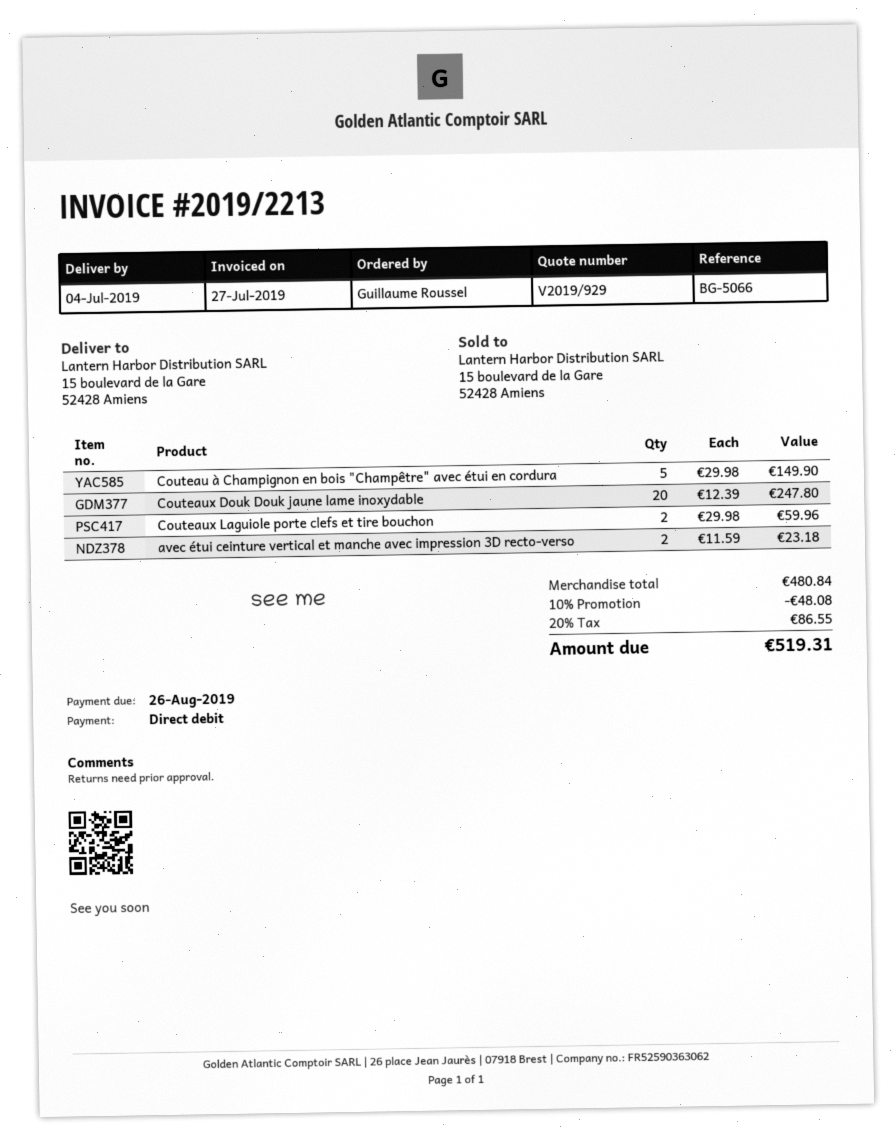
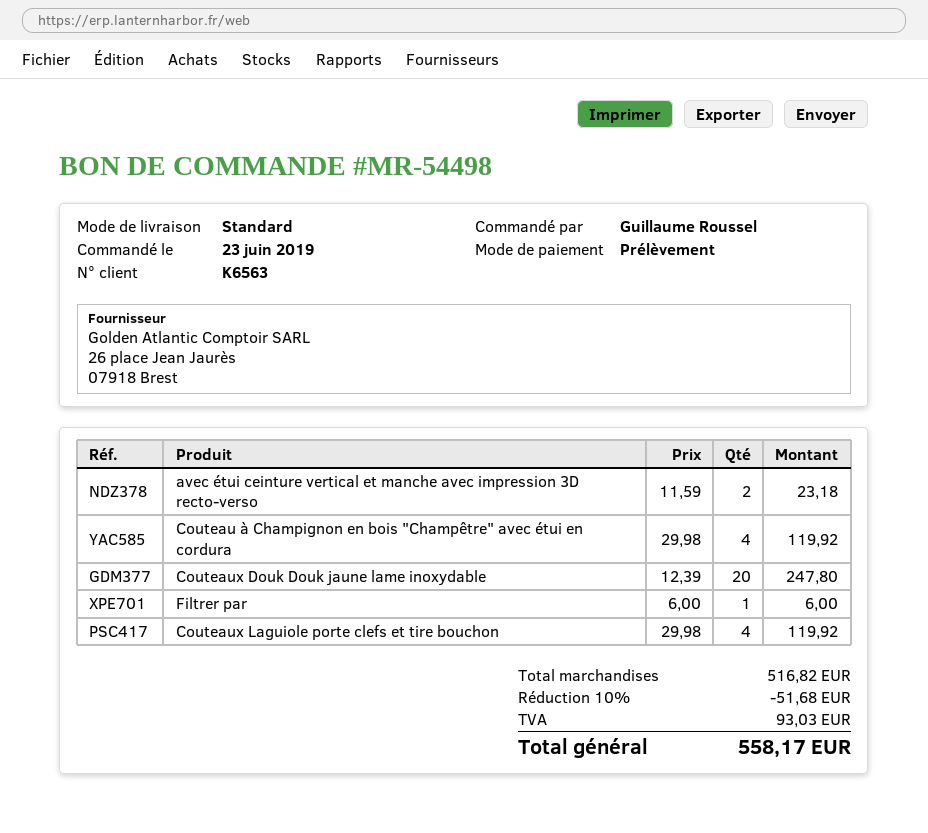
Couteau à Champignon en bois "Champêtre" avec étui en cordura: 5 x 29.98 = 149.90 -> 4 x 29.98 = 119.92
Couteaux Laguiole porte clefs et tire bouchon: 2 x 29.98 = 59.96 -> 4 x 29.98 = 119.92
Filtrer par: none -> 1 x 6.00 = 6.00
subtotal: 480.84 -> 516.82
discount: 10% = 48.08 -> 10% = 51.68
tax: 86.55 -> 93.03
total: 519.31 -> 558.17

